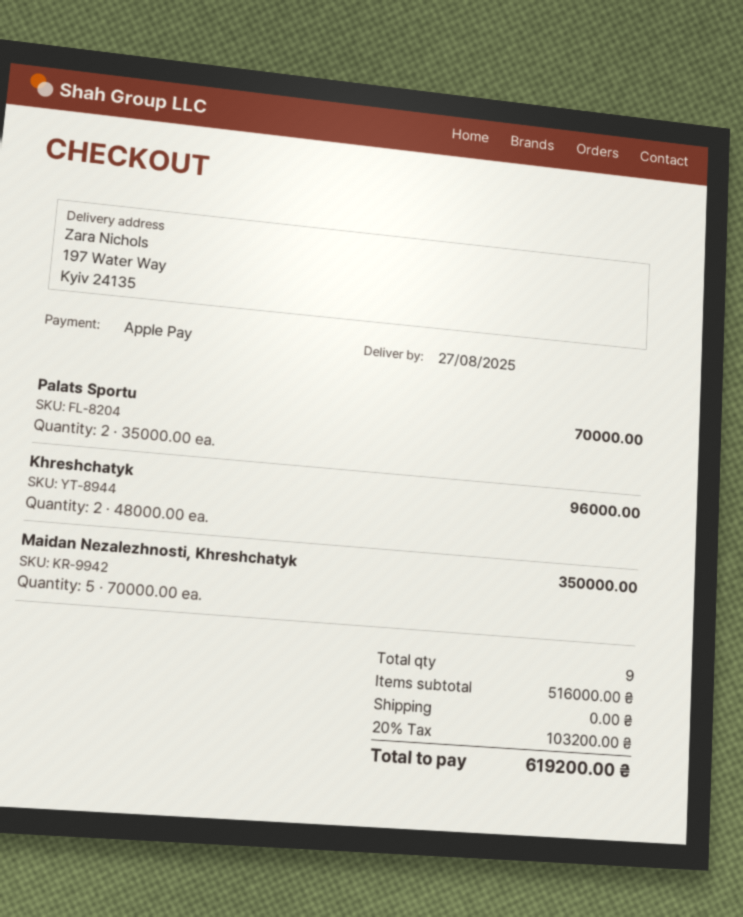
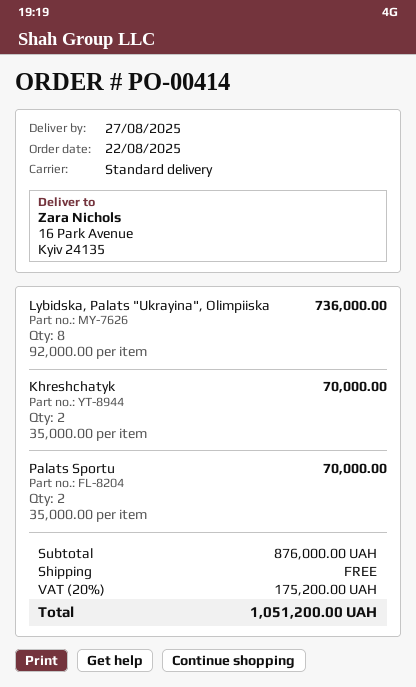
ship to: 197 Water Way, Kyiv 24135 -> 16 Park Avenue, Kyiv 24135
Khreshchatyk: 2 x 48000.00 = 96000.00 -> 2 x 35000.00 = 70000.00
Maidan Nezalezhnosti, Khreshchatyk: 5 x 70000.00 = 350000.00 -> none
Lybidska, Palats "Ukrayina", Olimpiiska: none -> 8 x 92000.00 = 736000.00
subtotal: 516000.00 -> 876000.00
tax: 20% = 103200.00 -> 20% = 175200.00
total: 619200.00 -> 1051200.00

